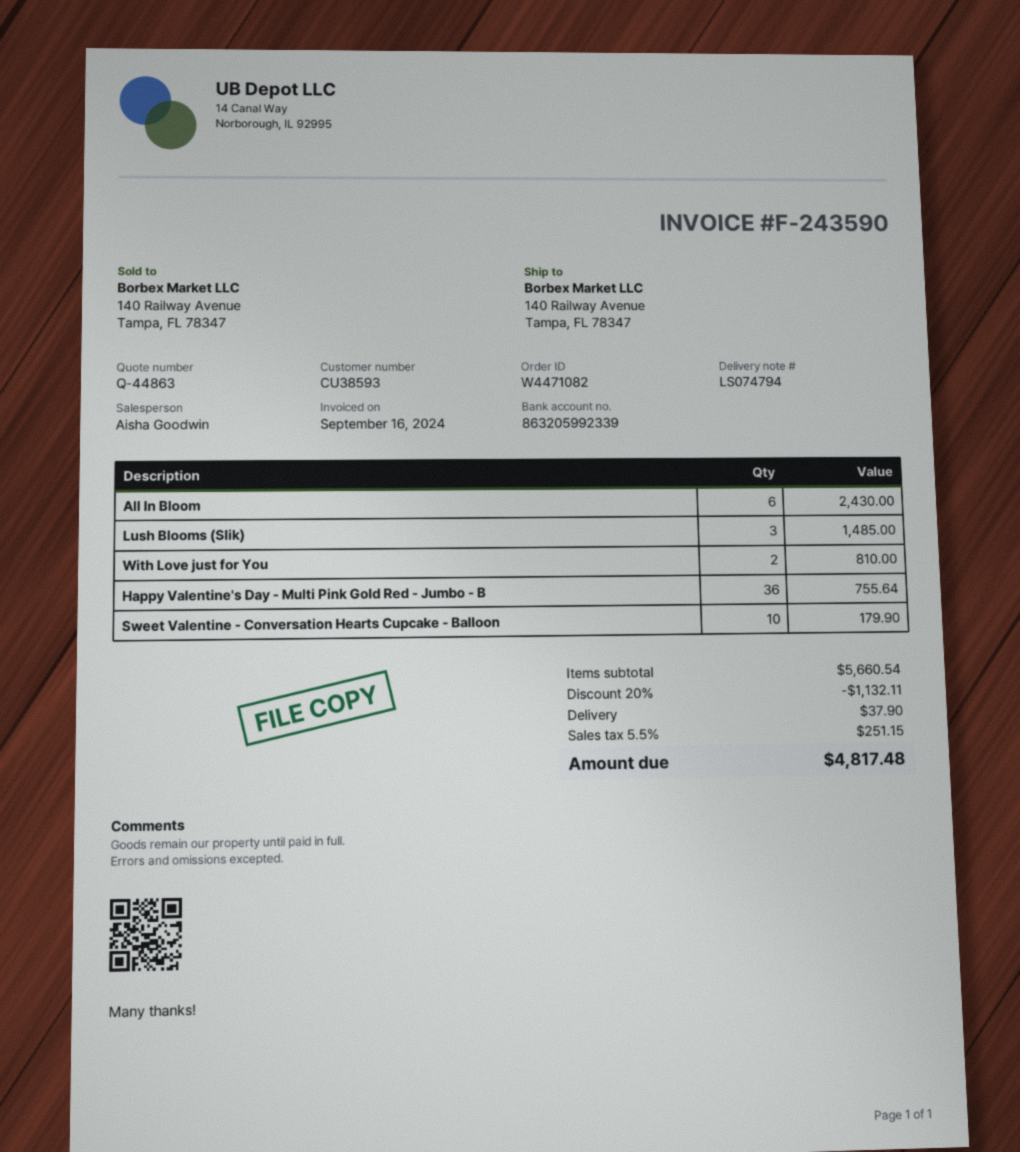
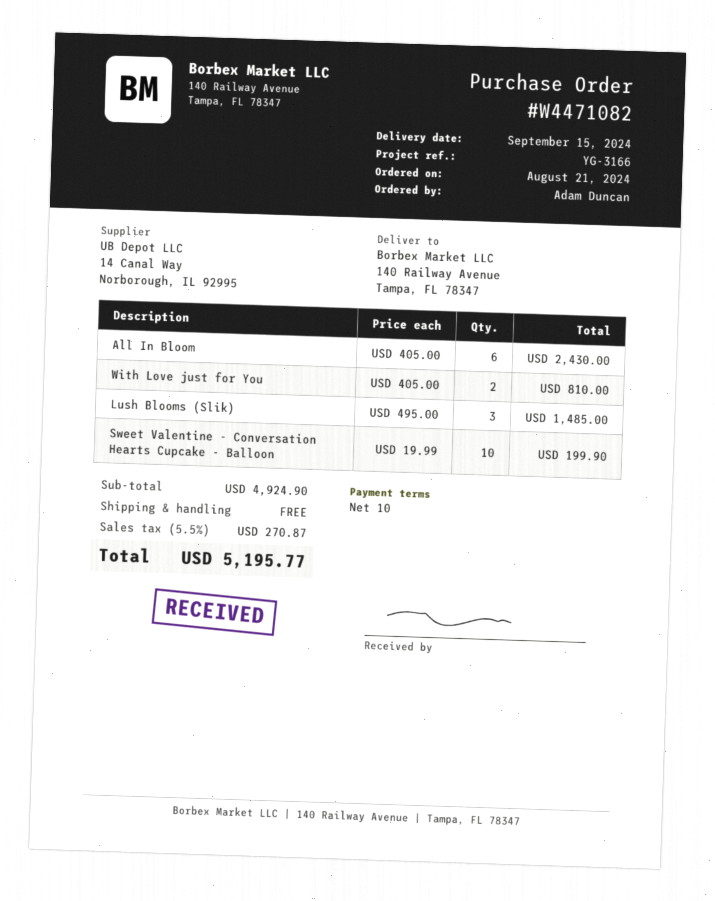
Happy Valentine's Day - Multi Pink Gold Red - Jumbo - B: 36 for 755.64 -> none
Sweet Valentine - Conversation Hearts Cupcake - Balloon: 10 for 179.90 -> 10 for 199.90
subtotal: 5660.54 -> 4924.90
discount: 20% = 1132.11 -> none
shipping: 37.90 -> 0.00
tax: 5.5% = 251.15 -> 5.5% = 270.87
total: 4817.48 -> 5195.77

